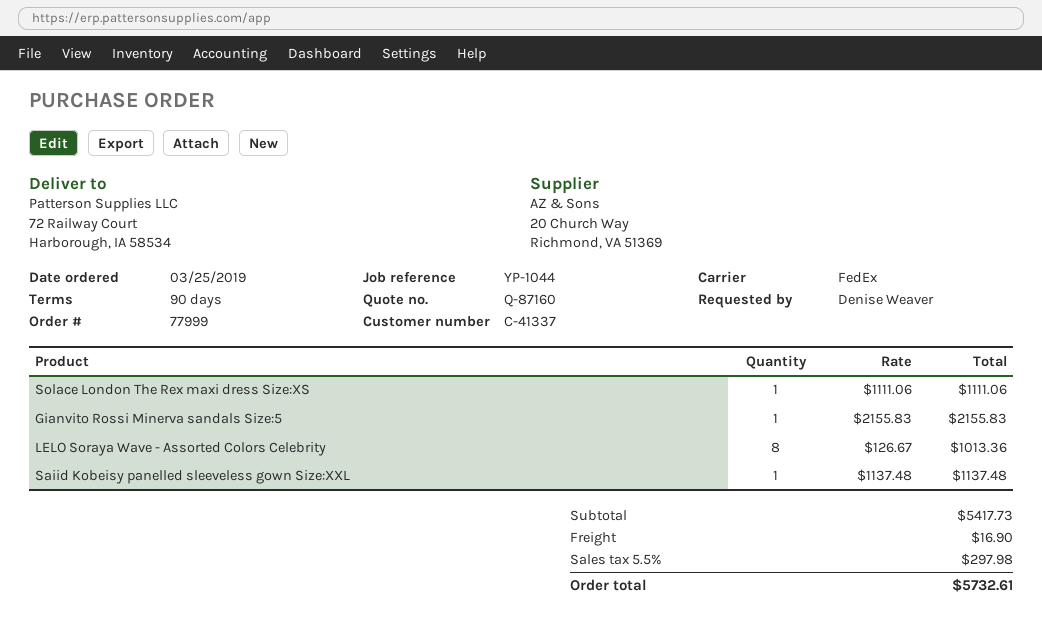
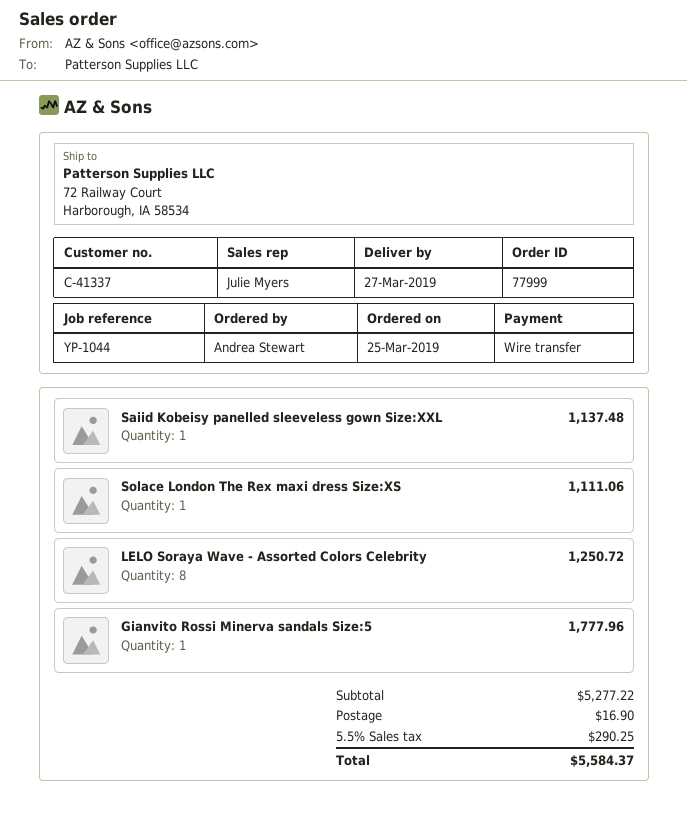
ordered by: Denise Weaver -> Andrea Stewart
Gianvito Rossi Minerva sandals Size:5: 1 for 2155.83 -> 1 for 1777.96
LELO Soraya Wave - Assorted Colors Celebrity: 8 for 1013.36 -> 8 for 1250.72
subtotal: 5417.73 -> 5277.22
tax: 5.5% = 297.98 -> 5.5% = 290.25
total: 5732.61 -> 5584.37

